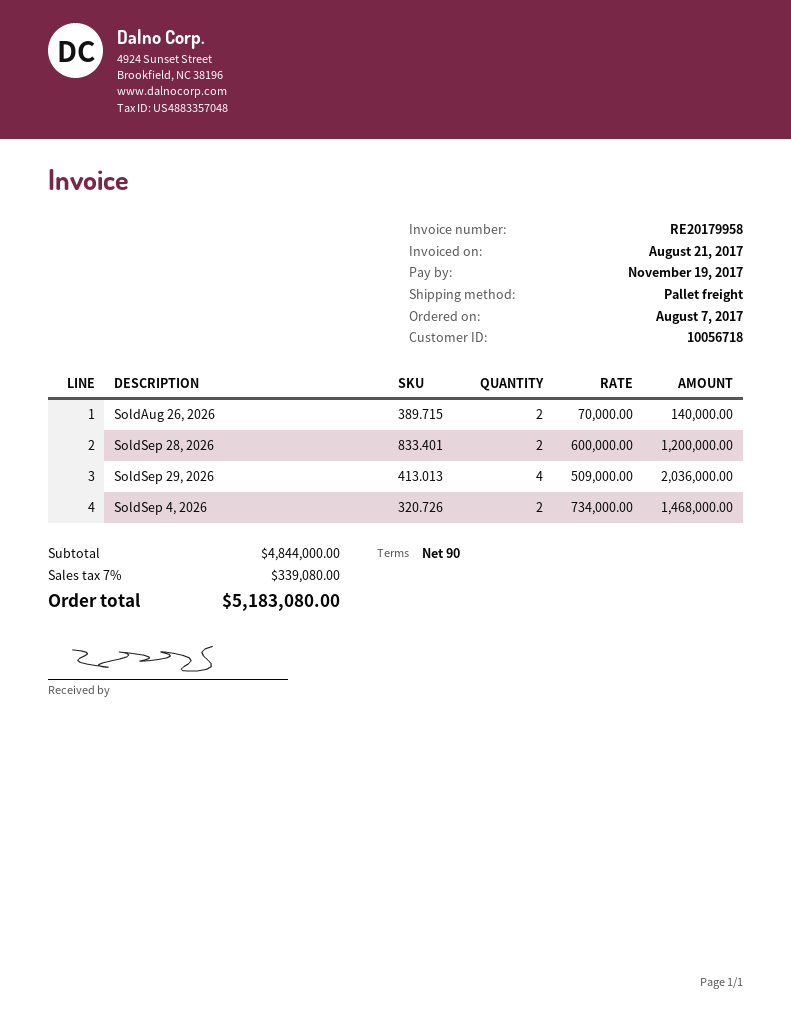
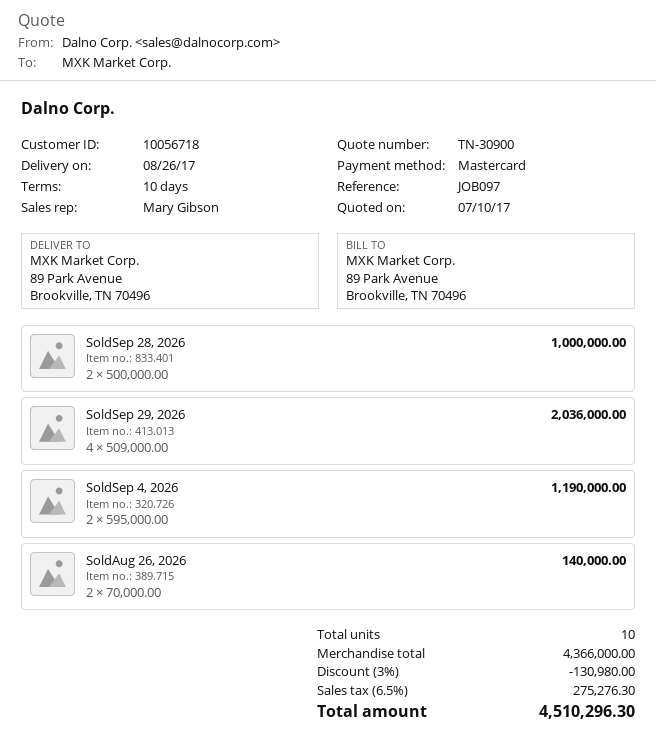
payment terms: 90 days -> 10 days
SoldSep 28, 2026: 2 x 600000.00 = 1200000.00 -> 2 x 500000.00 = 1000000.00
SoldSep 4, 2026: 2 x 734000.00 = 1468000.00 -> 2 x 595000.00 = 1190000.00
subtotal: 4844000.00 -> 4366000.00
discount: none -> 3% = 130980.00
tax: 7% = 339080.00 -> 6.5% = 275276.30
total: 5183080.00 -> 4510296.30

